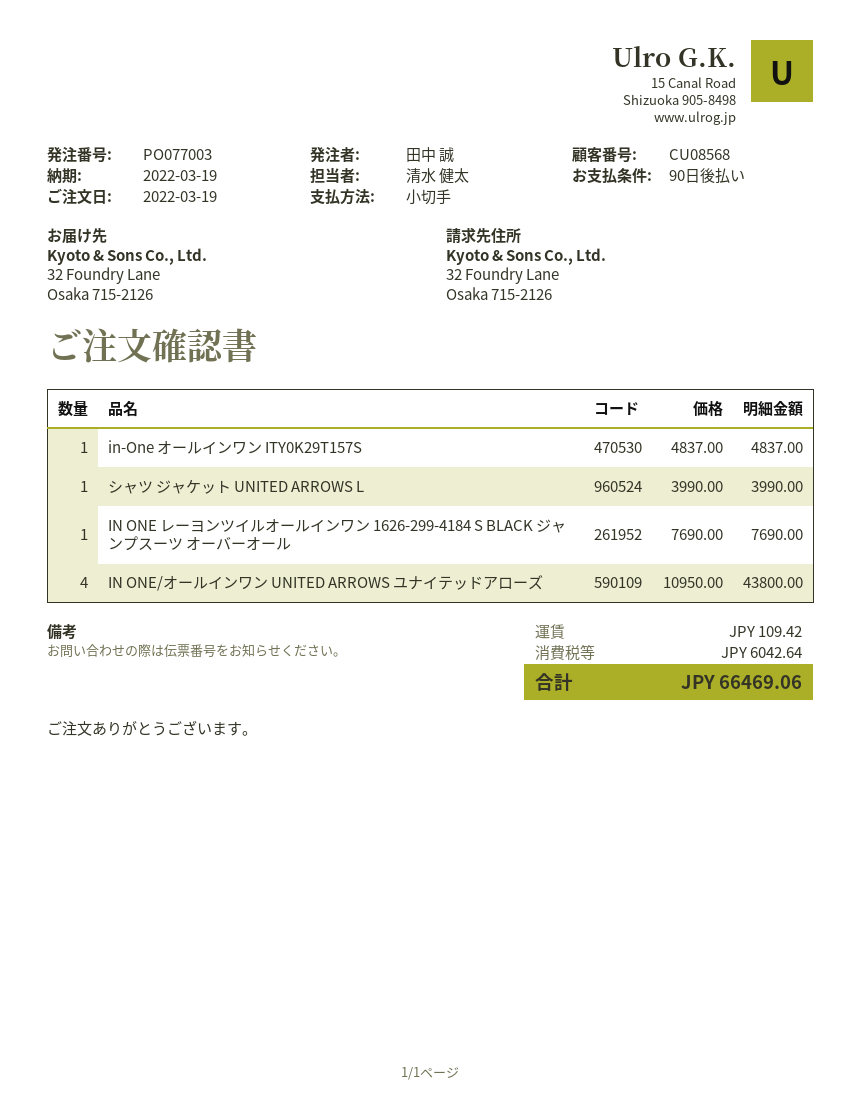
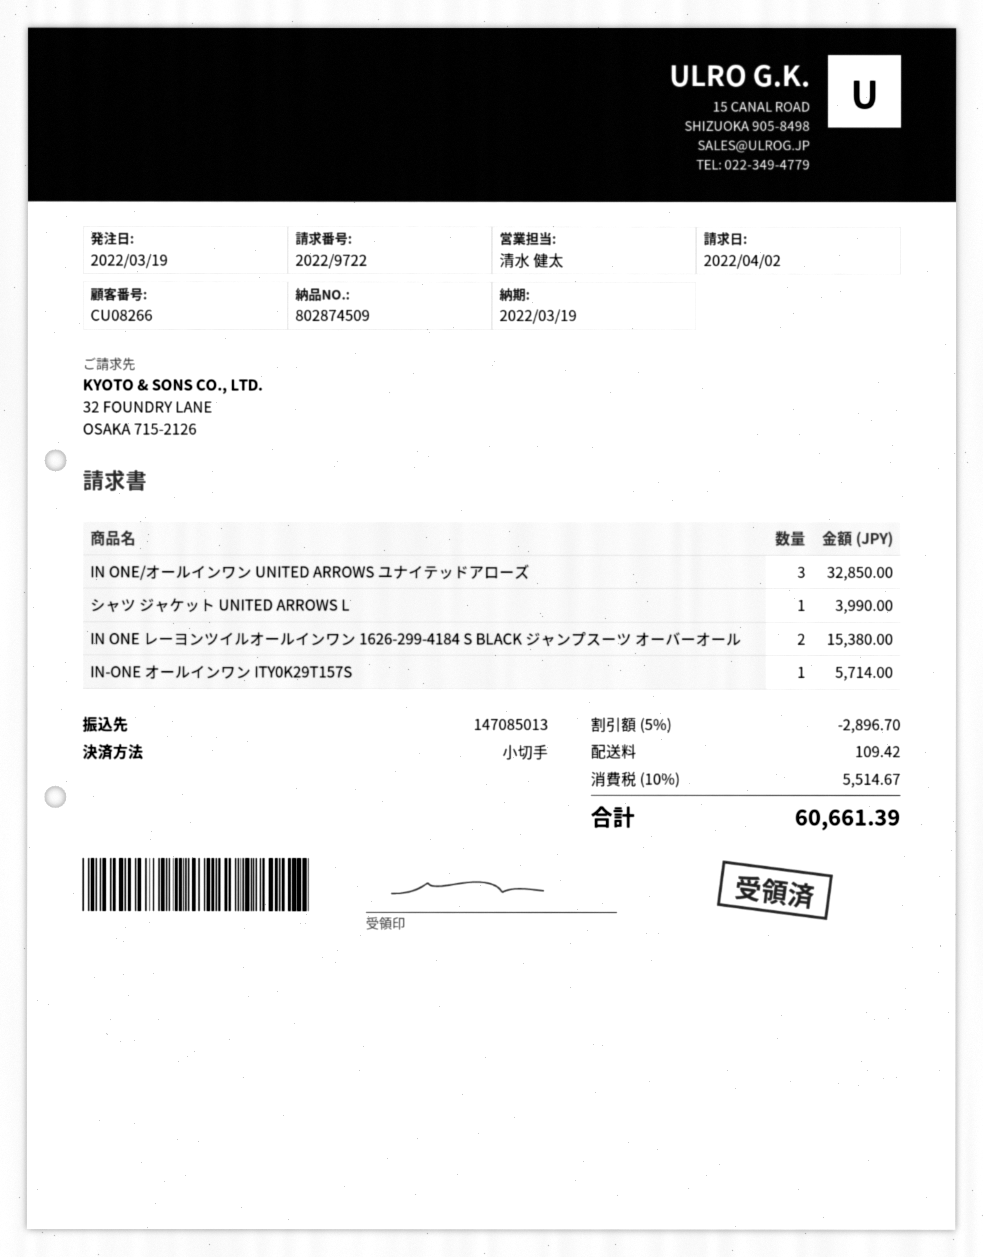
customer number: CU08568 -> CU08266
in-One オールインワン ITY0K29T157S: 1 for 4837.00 -> 1 for 5714.00
IN ONE レーヨンツイルオールインワン 1626-299-4184 S BLACK ジャンプスーツ オーバーオール: 1 for 7690.00 -> 2 for 15380.00
IN ONE/オールインワン UNITED ARROWS ユナイテッドアローズ: 4 for 43800.00 -> 3 for 32850.00
discount: none -> 5% = 2896.70
tax: 6042.64 -> 5514.67
total: 66469.06 -> 60661.39

